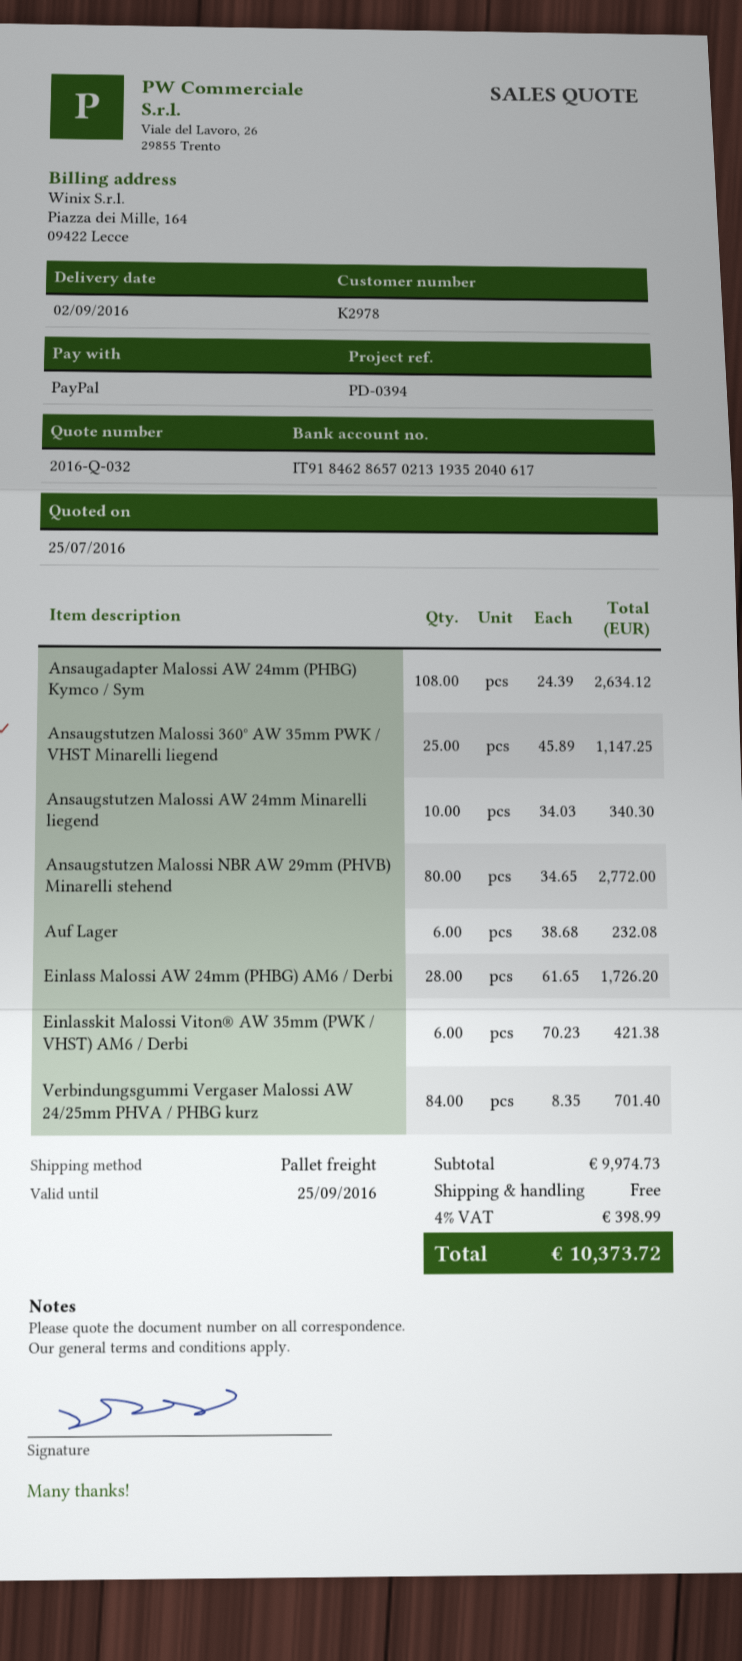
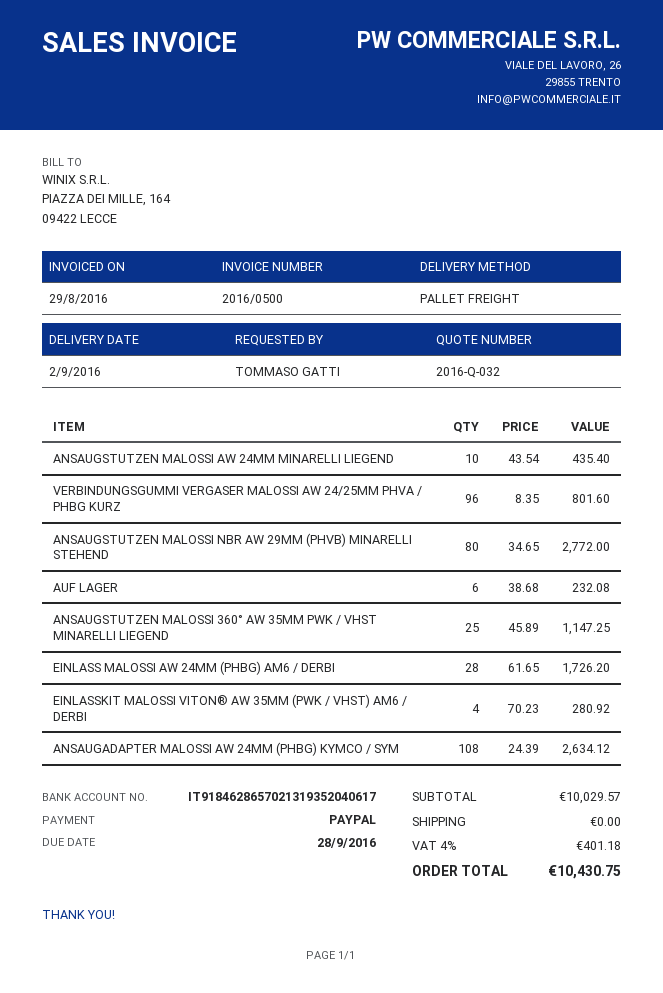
Ansaugstutzen Malossi AW 24mm Minarelli liegend: 10 x 34.03 = 340.30 -> 10 x 43.54 = 435.40
Einlasskit Malossi Viton® AW 35mm (PWK / VHST) AM6 / Derbi: 6 x 70.23 = 421.38 -> 4 x 70.23 = 280.92
Verbindungsgummi Vergaser Malossi AW 24/25mm PHVA / PHBG kurz: 84 x 8.35 = 701.40 -> 96 x 8.35 = 801.60
subtotal: 9974.73 -> 10029.57
tax: 4% = 398.99 -> 4% = 401.18
total: 10373.72 -> 10430.75

